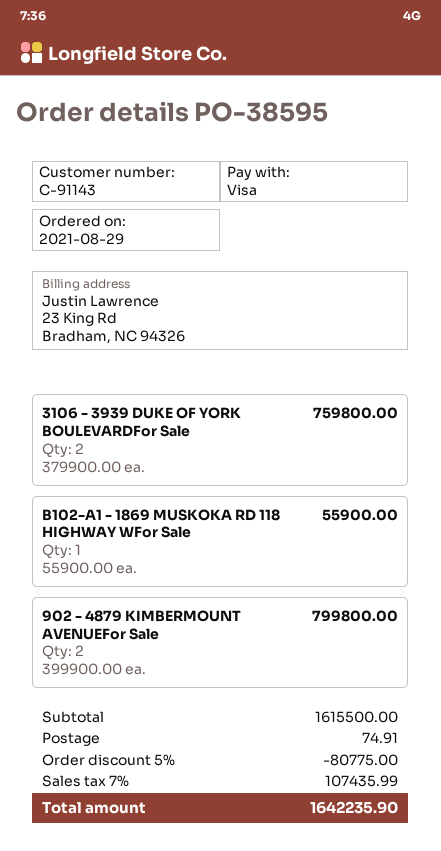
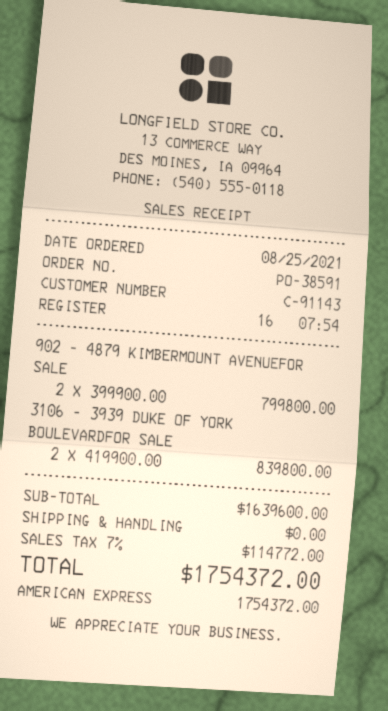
order number: PO-38595 -> PO-38591
order date: 2021-08-29 -> 2021-08-25
payment method: Visa -> American Express
3106 - 3939 DUKE OF YORK BOULEVARDFor Sale: 2 x 379900.00 = 759800.00 -> 2 x 419900.00 = 839800.00
B102-A1 - 1869 MUSKOKA RD 118 HIGHWAY WFor Sale: 1 x 55900.00 = 55900.00 -> none
subtotal: 1615500.00 -> 1639600.00
discount: 5% = 80775.00 -> none
shipping: 74.91 -> 0.00
tax: 7% = 107435.99 -> 7% = 114772.00
total: 1642235.90 -> 1754372.00

